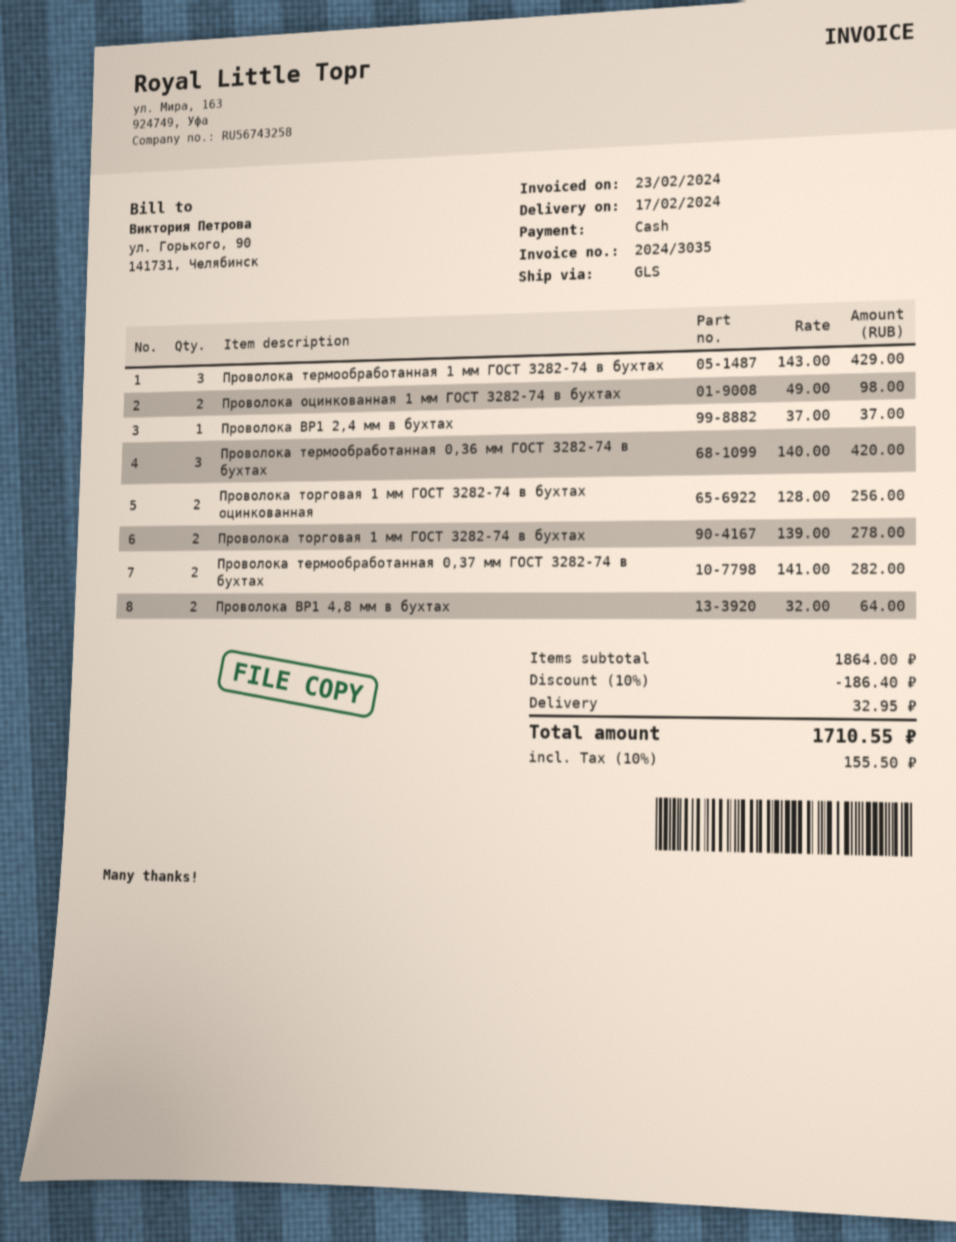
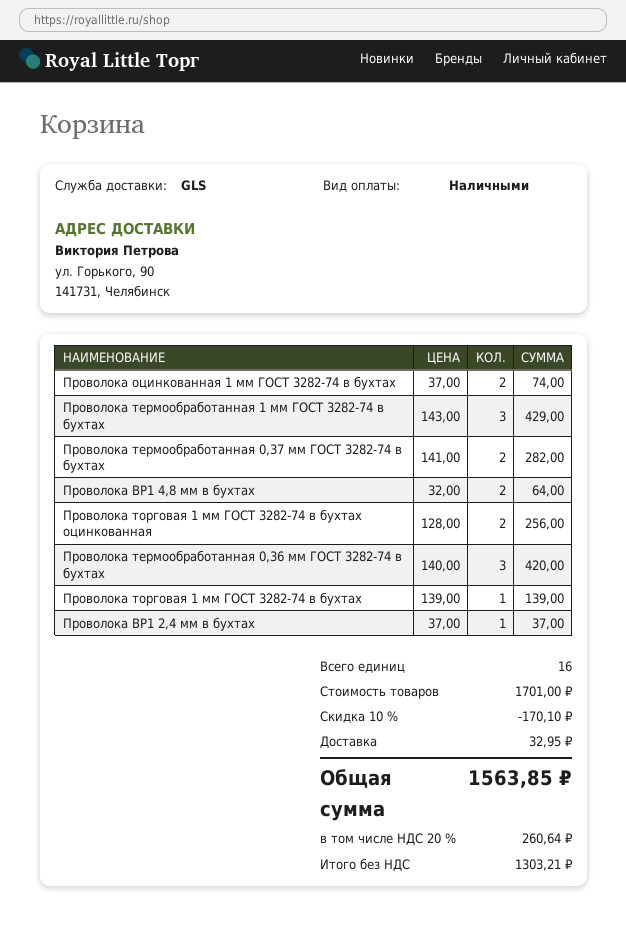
Проволока оцинкованная 1 мм ГОСТ 3282-74 в бухтах: 2 x 49.00 = 98.00 -> 2 x 37.00 = 74.00
Проволока торговая 1 мм ГОСТ 3282-74 в бухтах: 2 x 139.00 = 278.00 -> 1 x 139.00 = 139.00
subtotal: 1864.00 -> 1701.00
discount: 10% = 186.40 -> 10% = 170.10
tax: 10% = 155.50 -> 20% = 260.64
total: 1710.55 -> 1563.85

